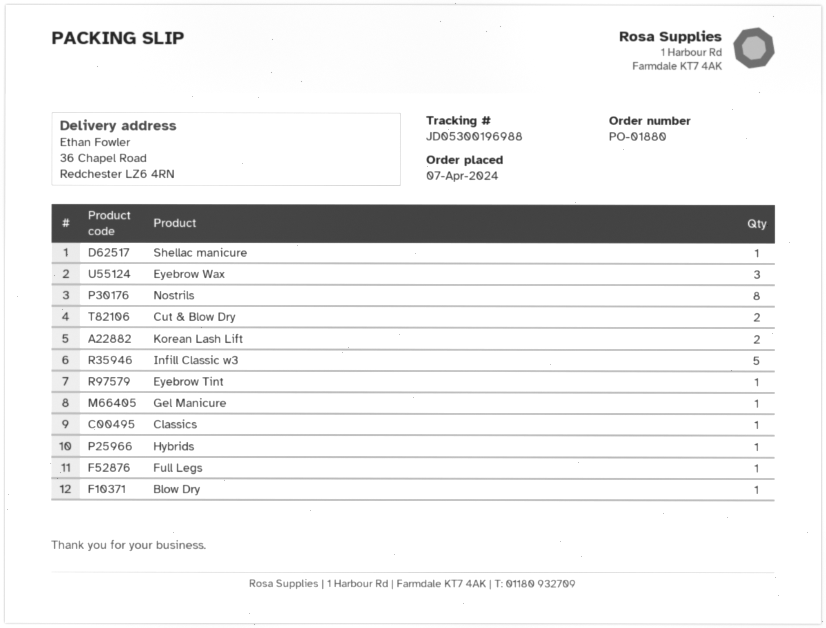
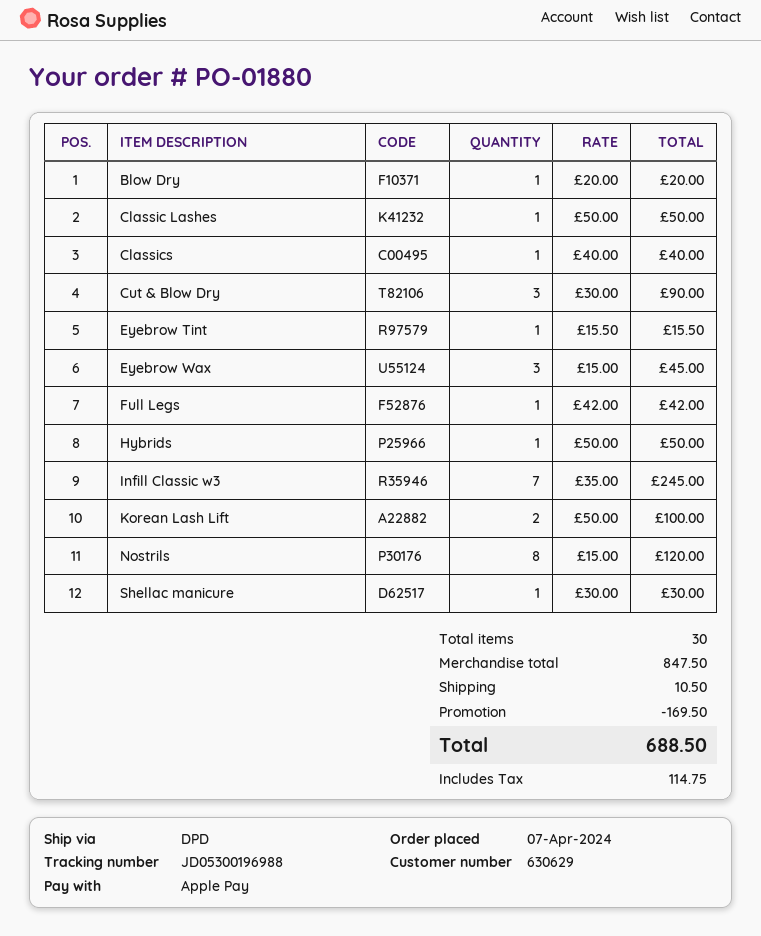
Cut & Blow Dry: 2 -> 3
Infill Classic w3: 5 -> 7
Gel Manicure: 1 -> none
Classic Lashes: none -> 1

